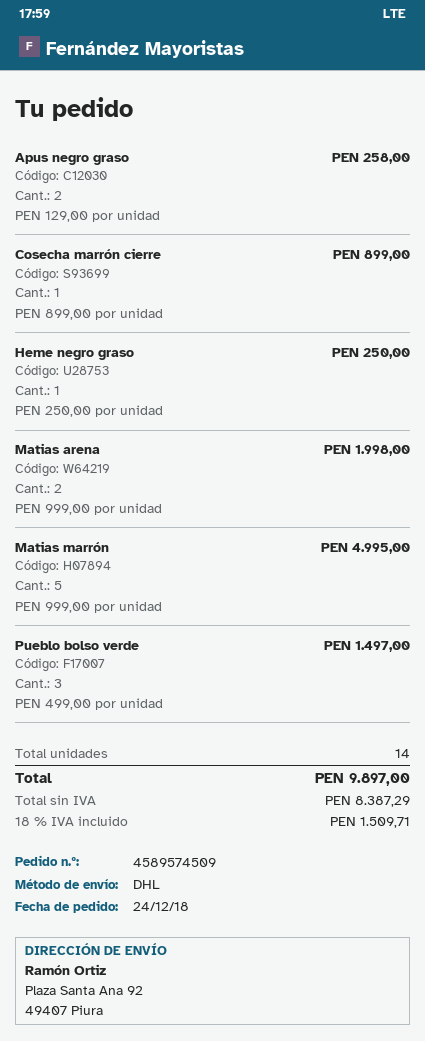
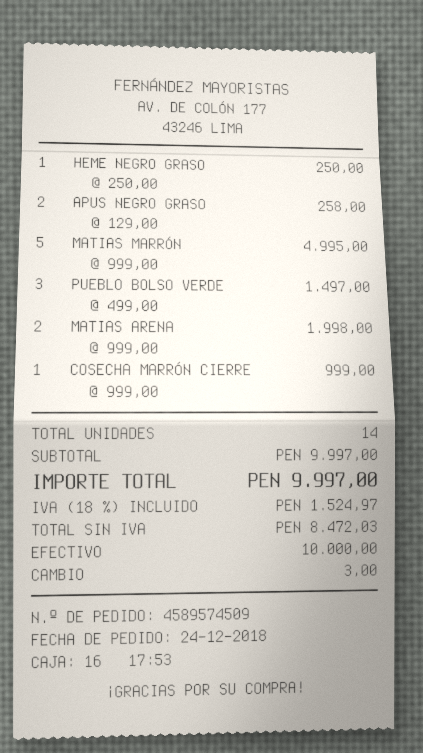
Cosecha marrón cierre: 1 x 899.00 = 899.00 -> 1 x 999.00 = 999.00
net: 8387.29 -> 8472.03
tax: 18% = 1509.71 -> 18% = 1524.97
total: 9897.00 -> 9997.00

